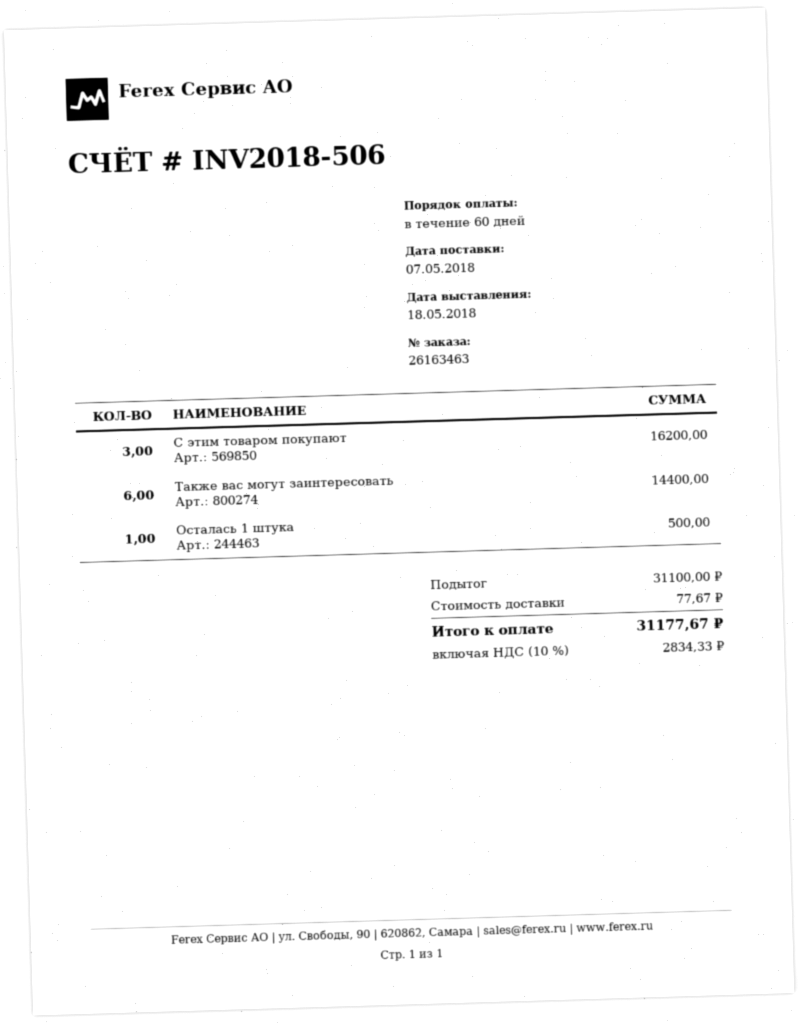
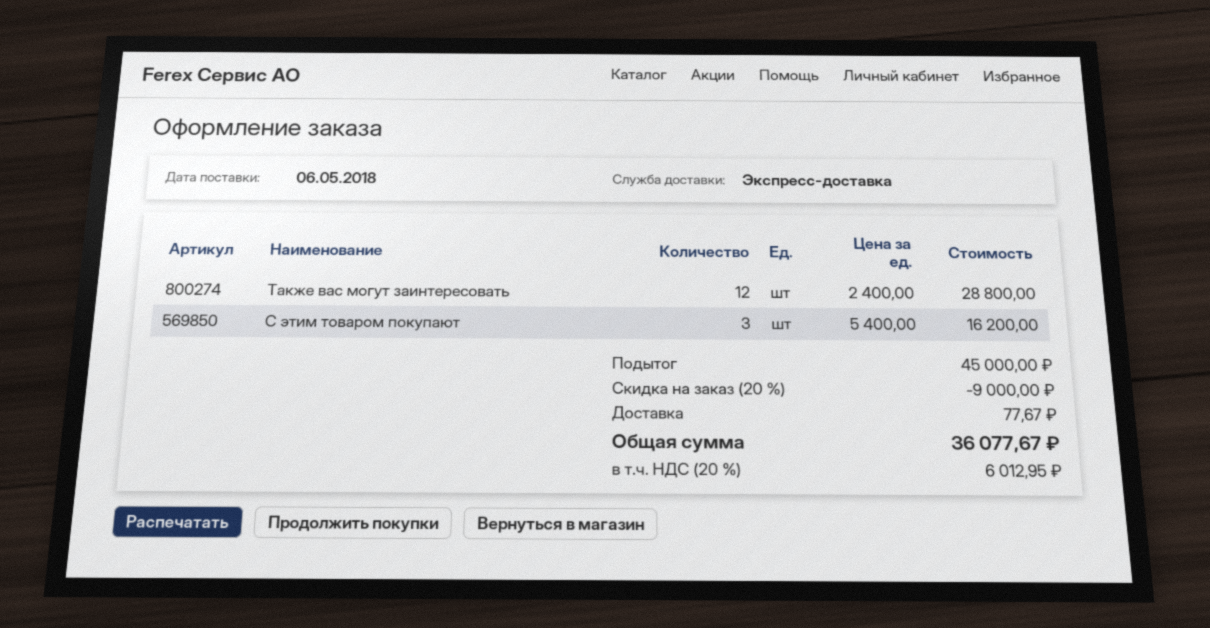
delivery date: 2018-05-07 -> 2018-05-06
Также вас могут заинтересовать: 6 for 14400.00 -> 12 for 28800.00
Осталась 1 штука: 1 for 500.00 -> none
subtotal: 31100.00 -> 45000.00
discount: none -> 20% = 9000.00
tax: 10% = 2834.33 -> 20% = 6012.95
total: 31177.67 -> 36077.67

